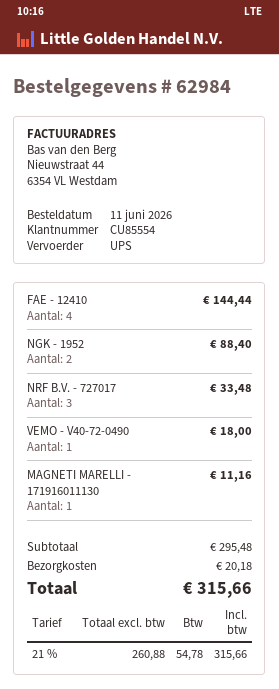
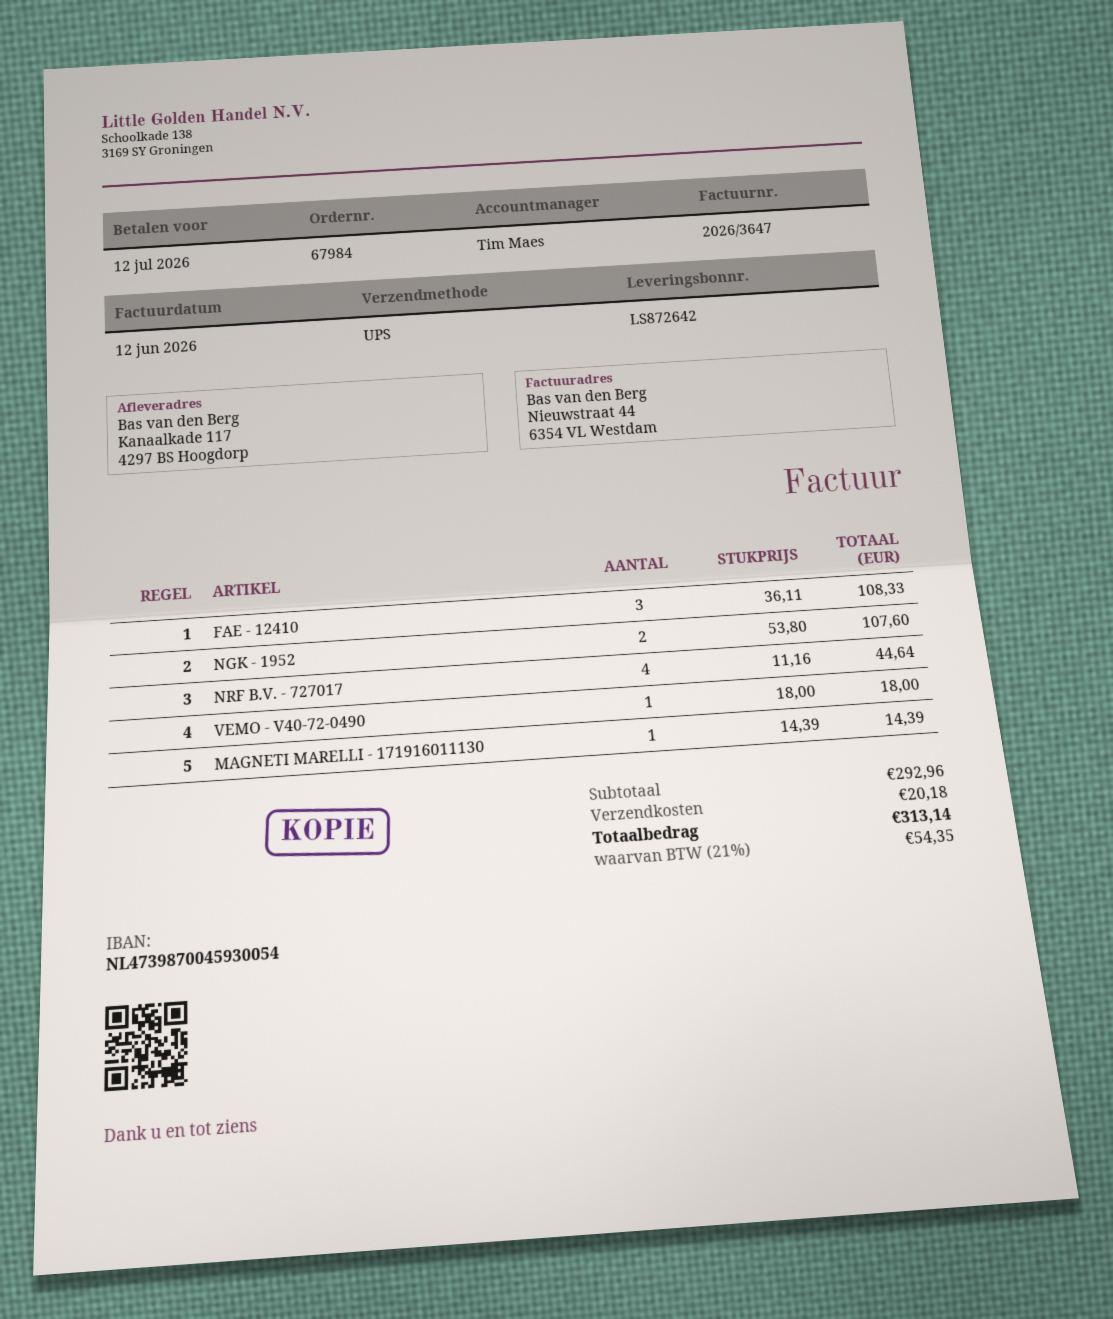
order number: 62984 -> 67984
FAE - 12410: 4 for 144.44 -> 3 for 108.33
NGK - 1952: 2 for 88.40 -> 2 for 107.60
NRF B.V. - 727017: 3 for 33.48 -> 4 for 44.64
MAGNETI MARELLI - 171916011130: 1 for 11.16 -> 1 for 14.39
subtotal: 295.48 -> 292.96
tax: 21% = 54.78 -> 21% = 54.35
total: 315.66 -> 313.14

